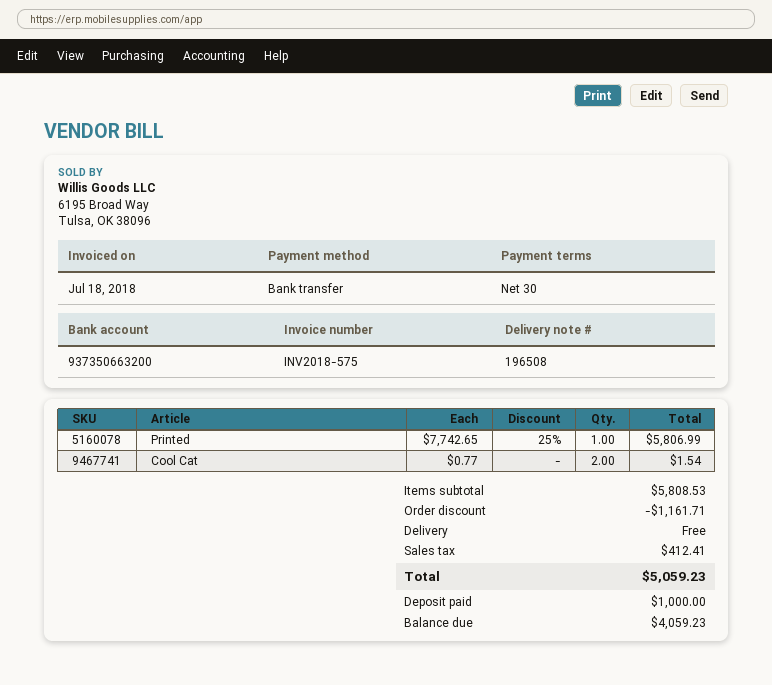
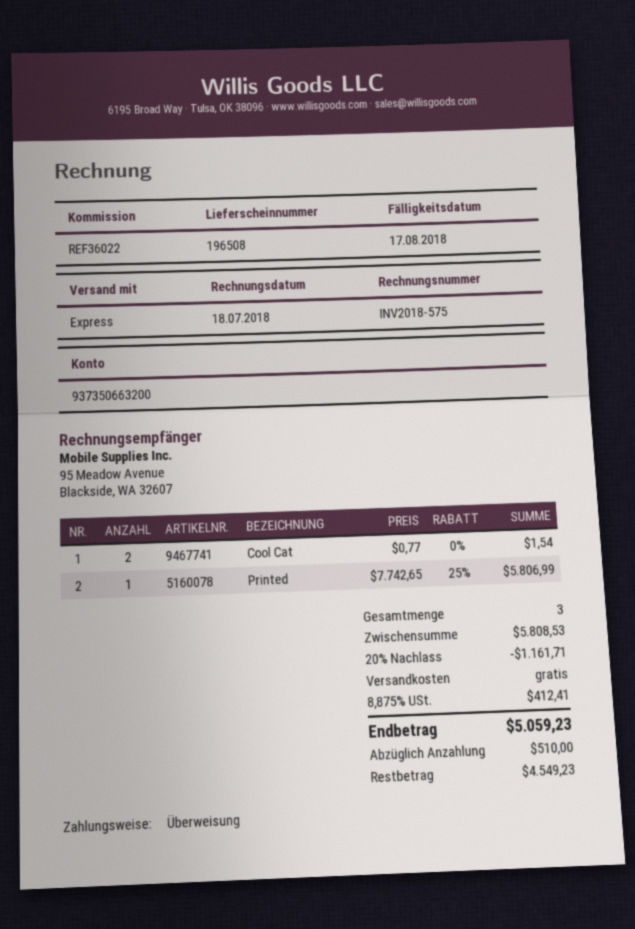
deposit: 1000.00 -> 510.00
balance: 4059.23 -> 4549.23

